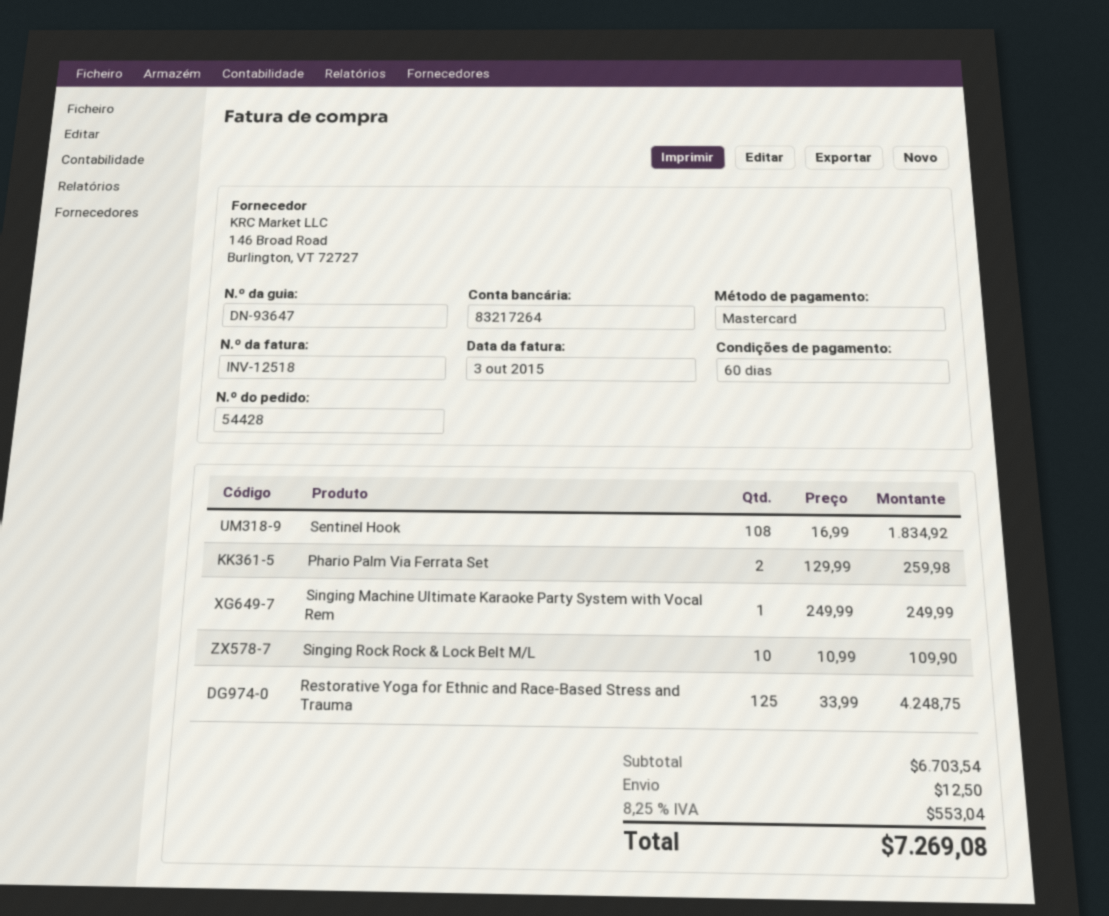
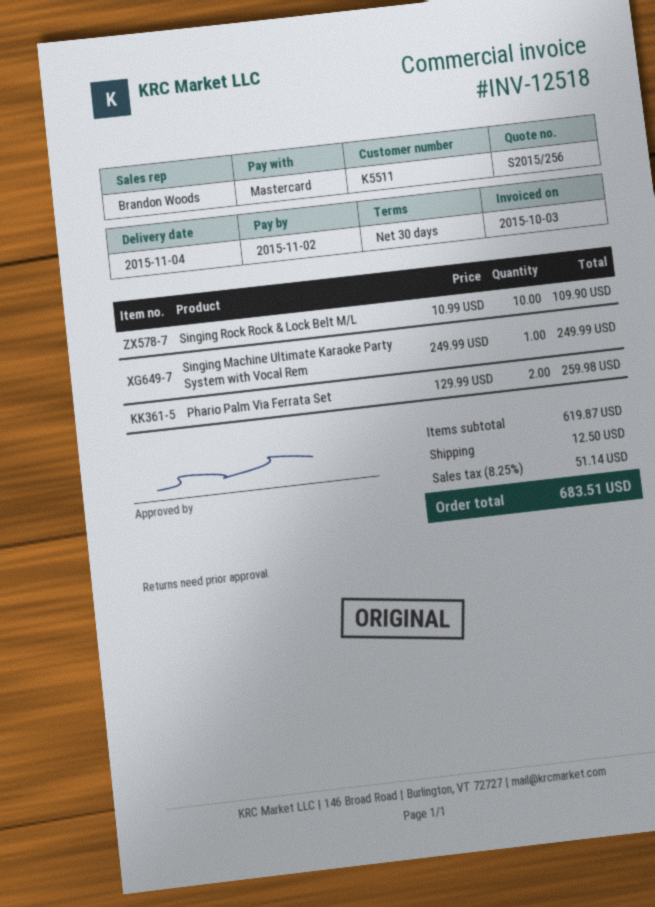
payment terms: 60 days -> 30 days
Sentinel Hook: 108 x 16.99 = 1834.92 -> none
Restorative Yoga for Ethnic and Race-Based Stress and Trauma: 125 x 33.99 = 4248.75 -> none
subtotal: 6703.54 -> 619.87
tax: 8.25% = 553.04 -> 8.25% = 51.14
total: 7269.08 -> 683.51

